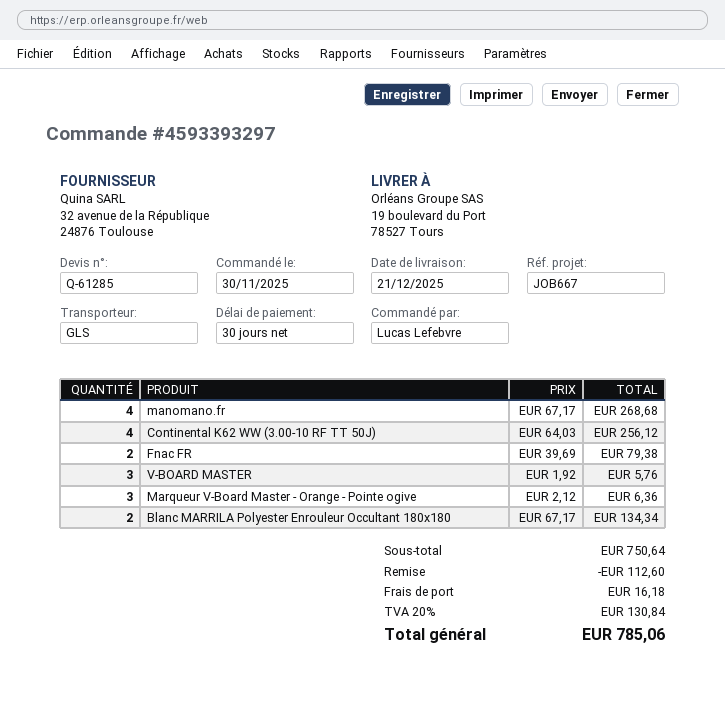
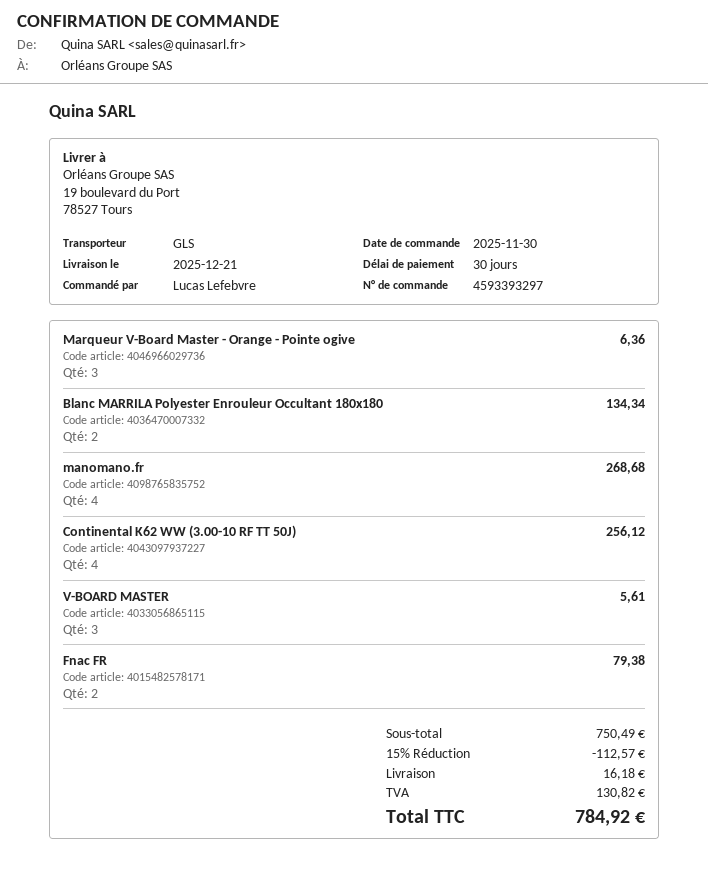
V-BOARD MASTER: 3 for 5.76 -> 3 for 5.61
subtotal: 750.64 -> 750.49
discount: 112.60 -> 112.57
tax: 130.84 -> 130.82
total: 785.06 -> 784.92

